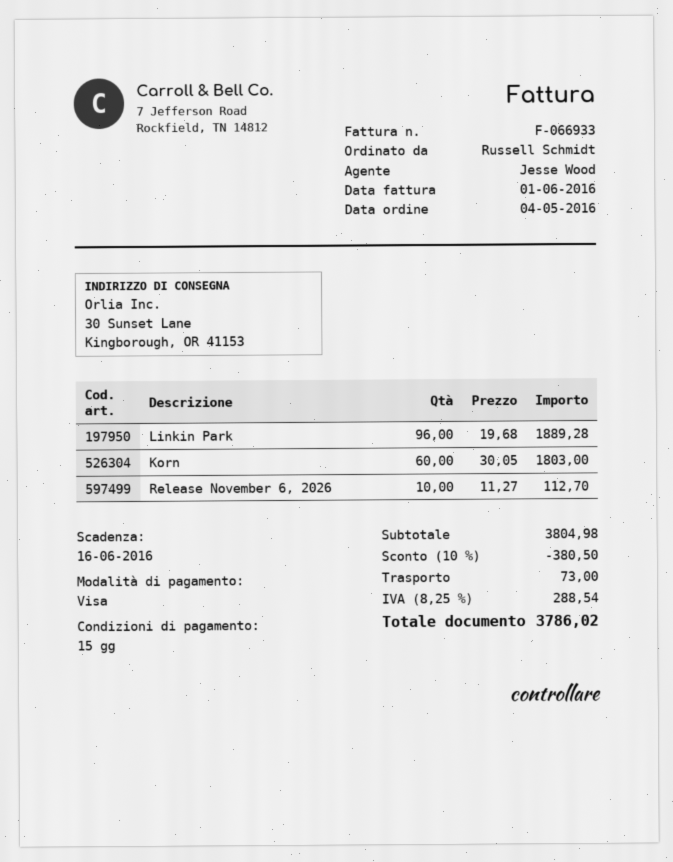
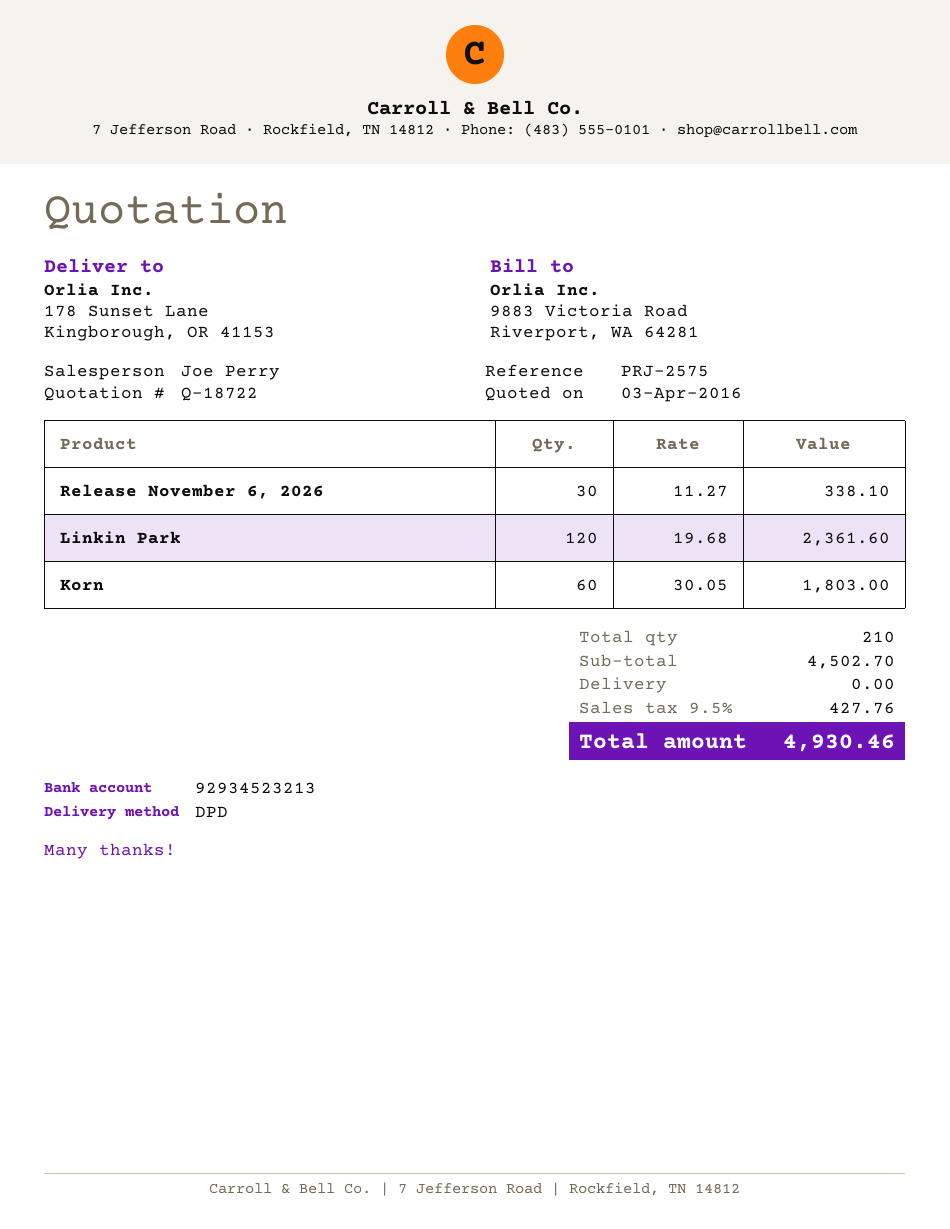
sales rep: Jesse Wood -> Joe Perry
ship to: 30 Sunset Lane, Kingborough, OR 41153 -> 178 Sunset Lane, Kingborough, OR 41153
Linkin Park: 96 x 19.68 = 1889.28 -> 120 x 19.68 = 2361.60
Release November 6, 2026: 10 x 11.27 = 112.70 -> 30 x 11.27 = 338.10
subtotal: 3804.98 -> 4502.70
discount: 10% = 380.50 -> none
shipping: 73.00 -> 0.00
tax: 8.25% = 288.54 -> 9.5% = 427.76
total: 3786.02 -> 4930.46

